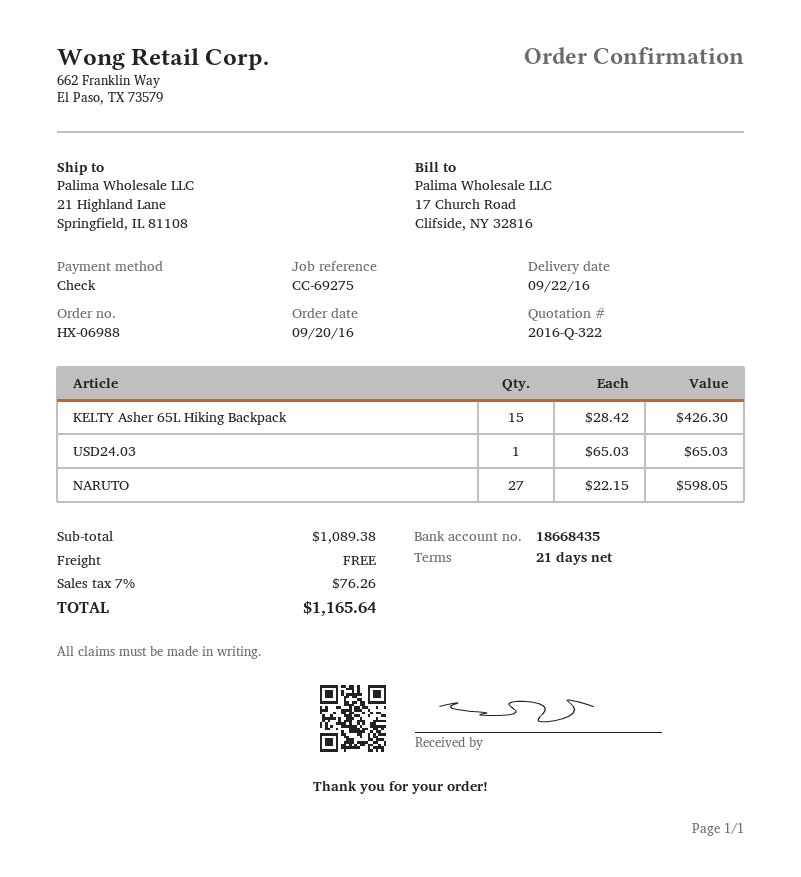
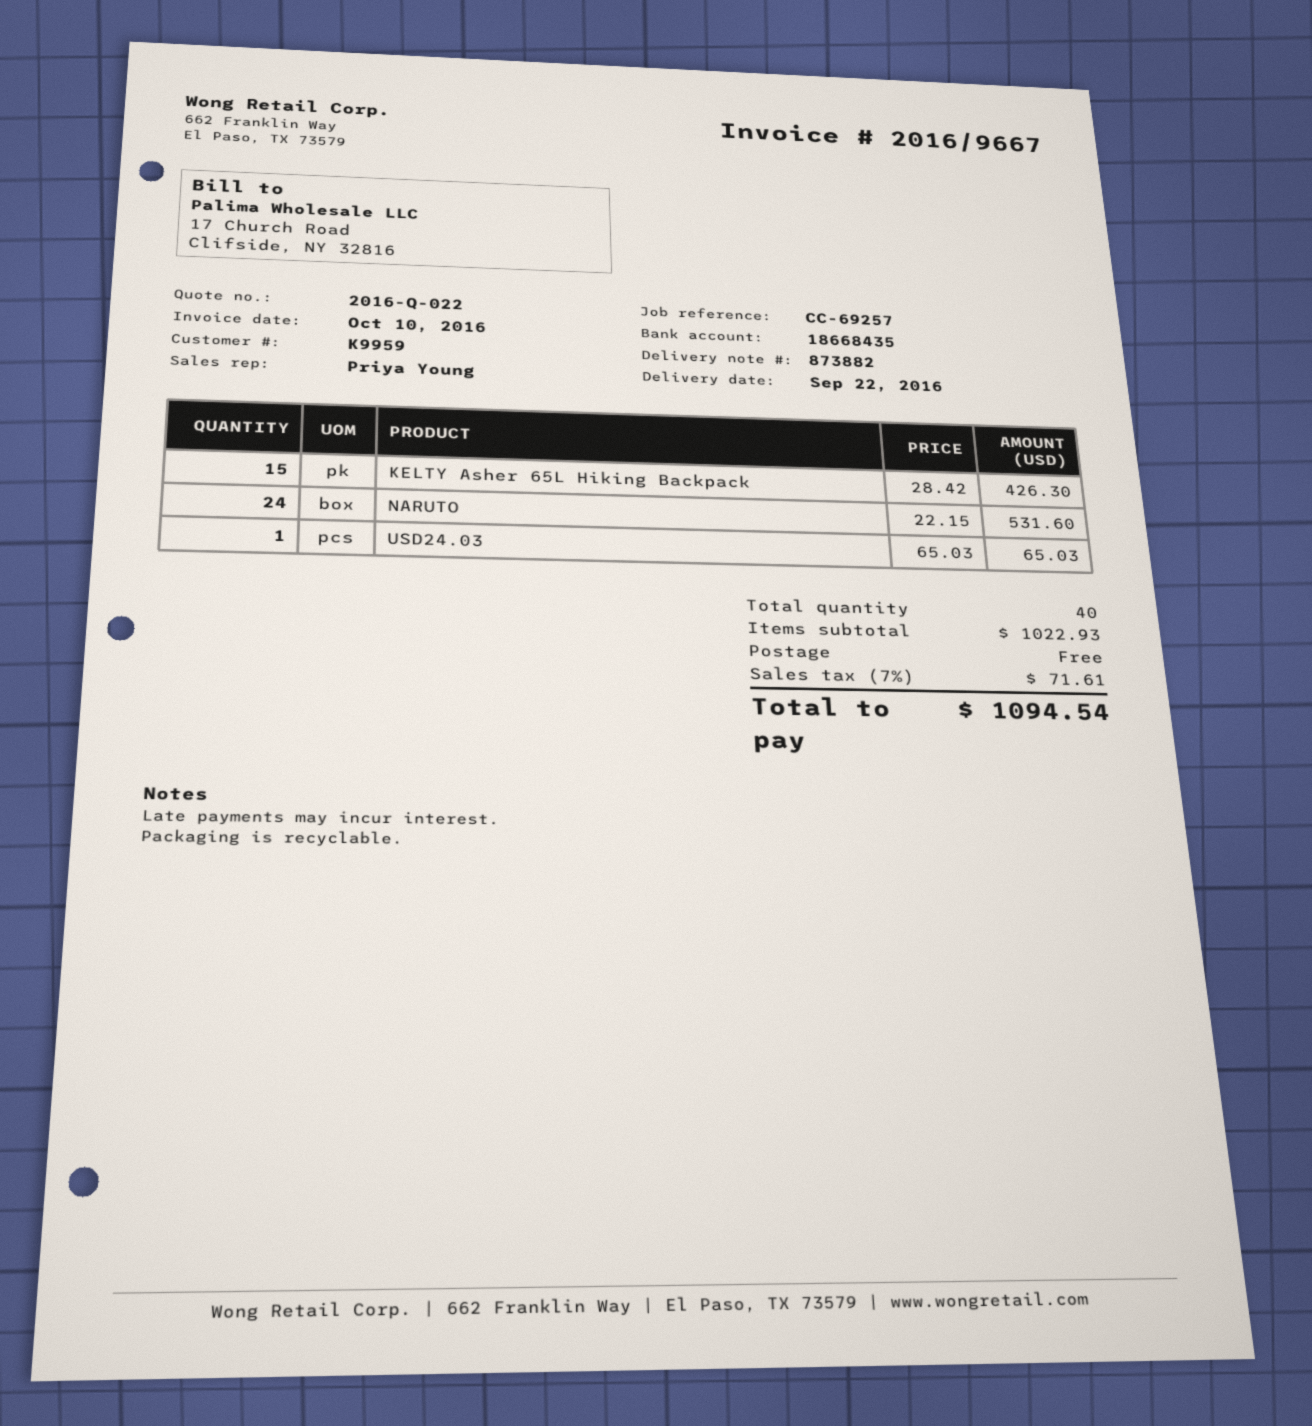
quote number: 2016-Q-322 -> 2016-Q-022
reference: CC-69275 -> CC-69257
NARUTO: 27 x 22.15 = 598.05 -> 24 x 22.15 = 531.60
subtotal: 1089.38 -> 1022.93
tax: 7% = 76.26 -> 7% = 71.61
total: 1165.64 -> 1094.54

